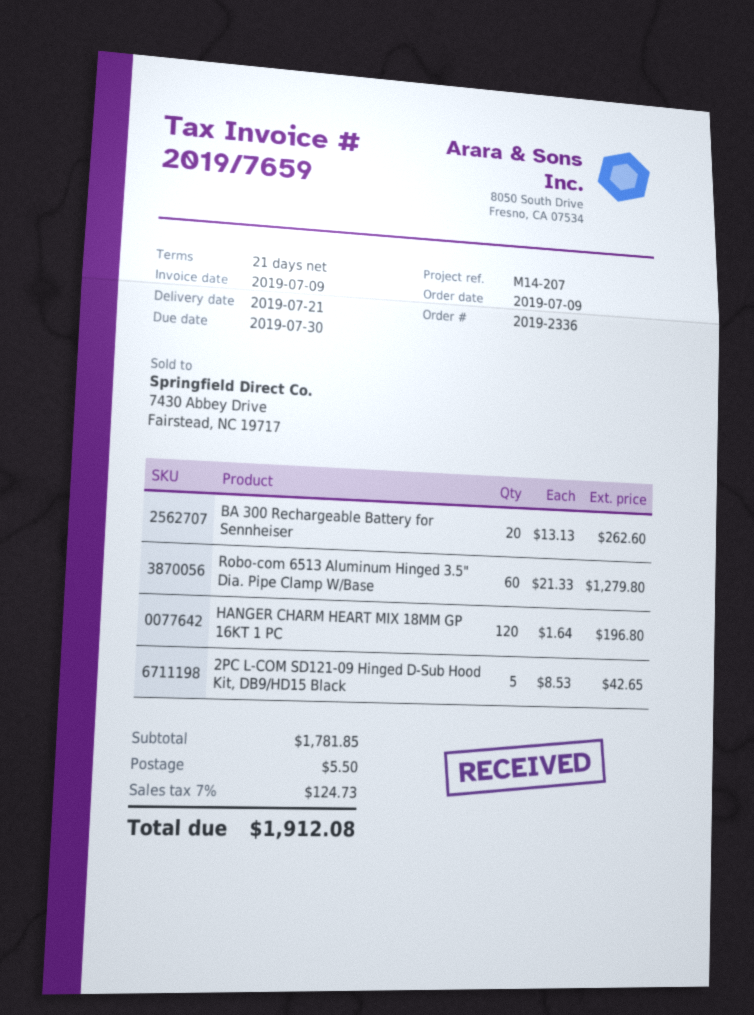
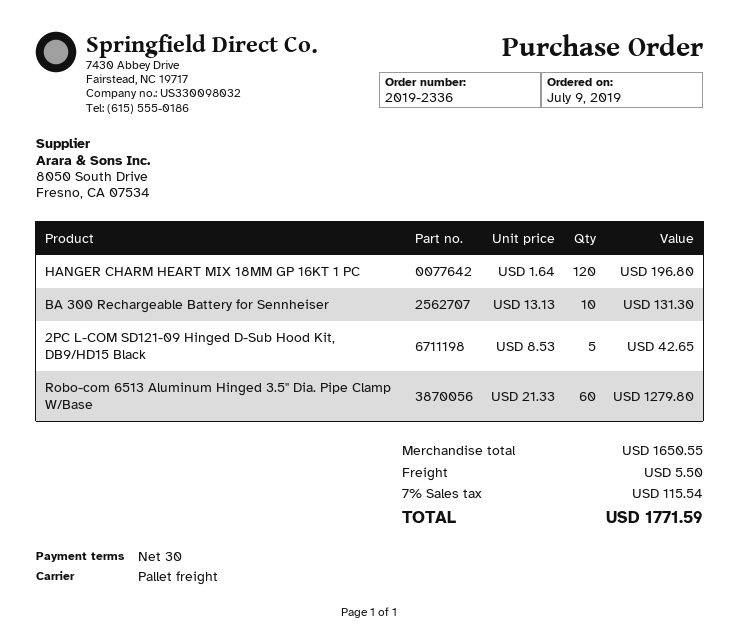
payment terms: 21 days -> 30 days
BA 300 Rechargeable Battery for Sennheiser: 20 x 13.13 = 262.60 -> 10 x 13.13 = 131.30
subtotal: 1781.85 -> 1650.55
tax: 7% = 124.73 -> 7% = 115.54
total: 1912.08 -> 1771.59

